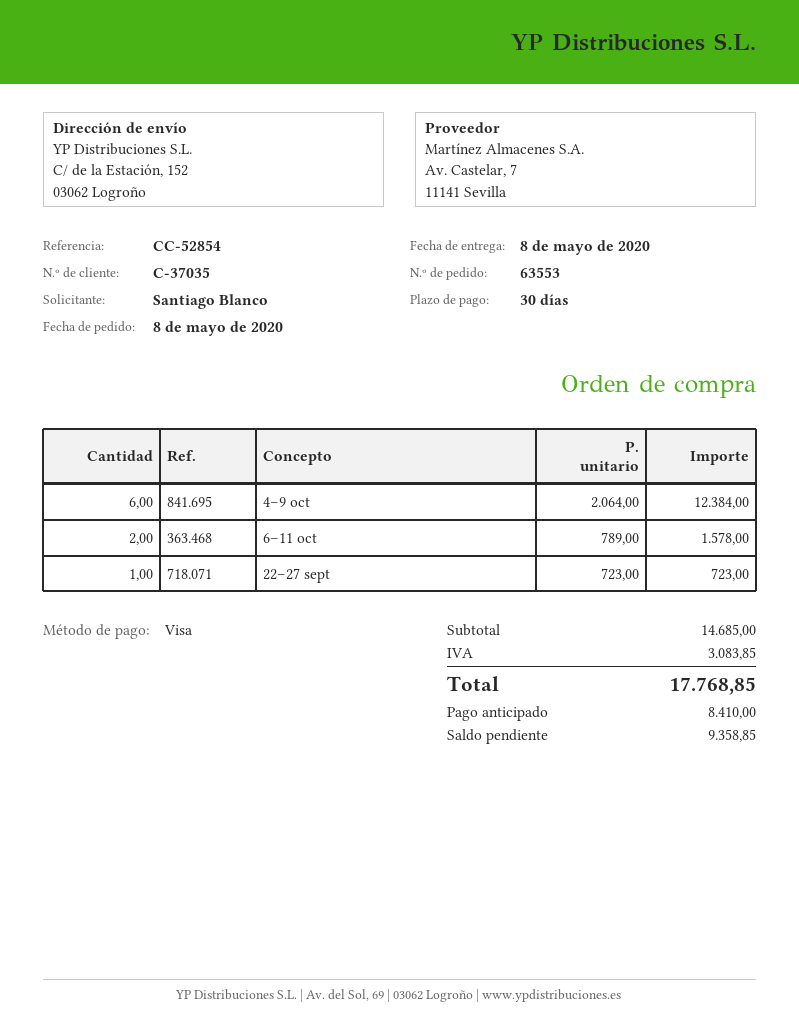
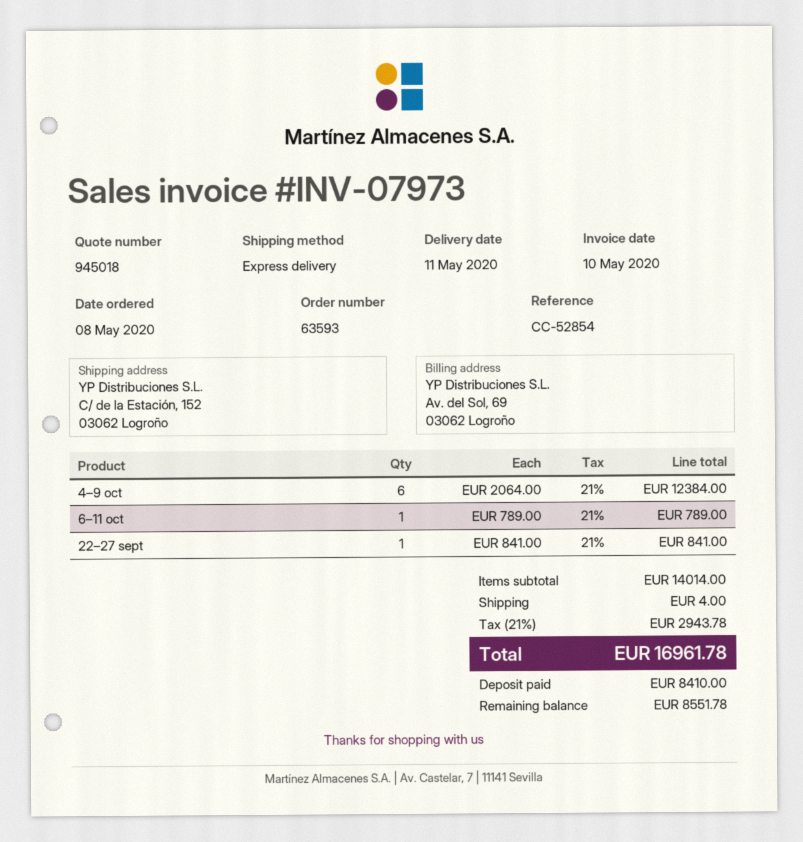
order number: 63553 -> 63593
delivery date: 2020-05-08 -> 2020-05-11
6–11 oct: 2 x 789.00 = 1578.00 -> 1 x 789.00 = 789.00
22–27 sept: 1 x 723.00 = 723.00 -> 1 x 841.00 = 841.00
subtotal: 14685.00 -> 14014.00
shipping: none -> 4.00
tax: 3083.85 -> 2943.78
total: 17768.85 -> 16961.78
balance: 9358.85 -> 8551.78

